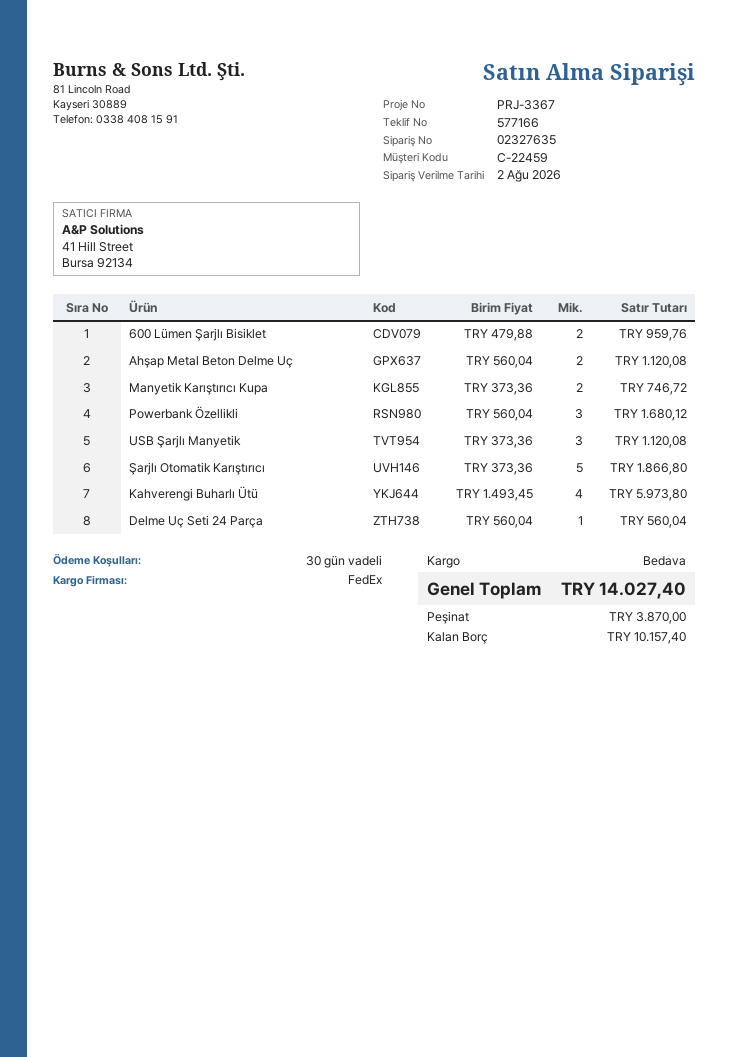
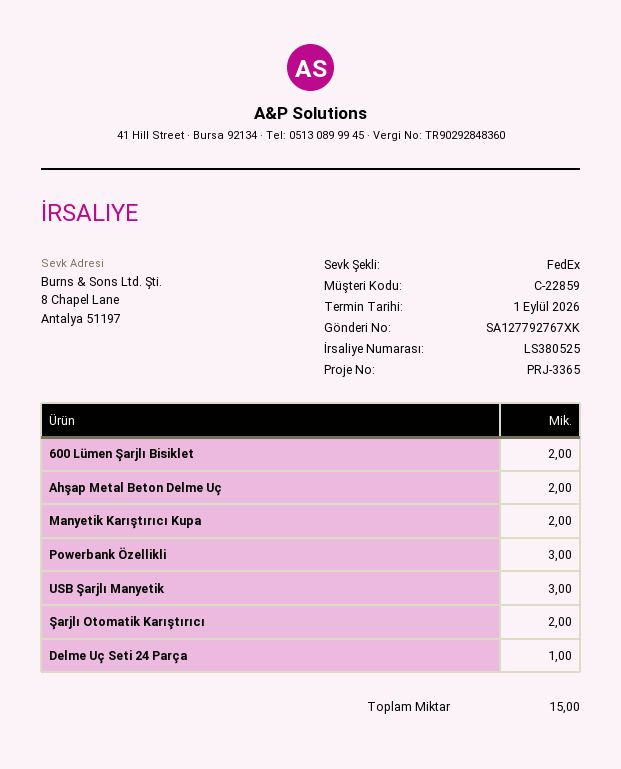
customer number: C-22459 -> C-22859
reference: PRJ-3367 -> PRJ-3365
Şarjlı Otomatik Karıştırıcı: 5 -> 2
Kahverengi Buharlı Ütü: 4 -> none

